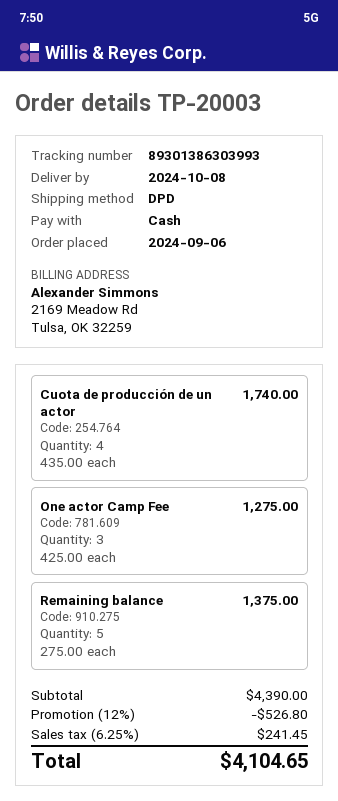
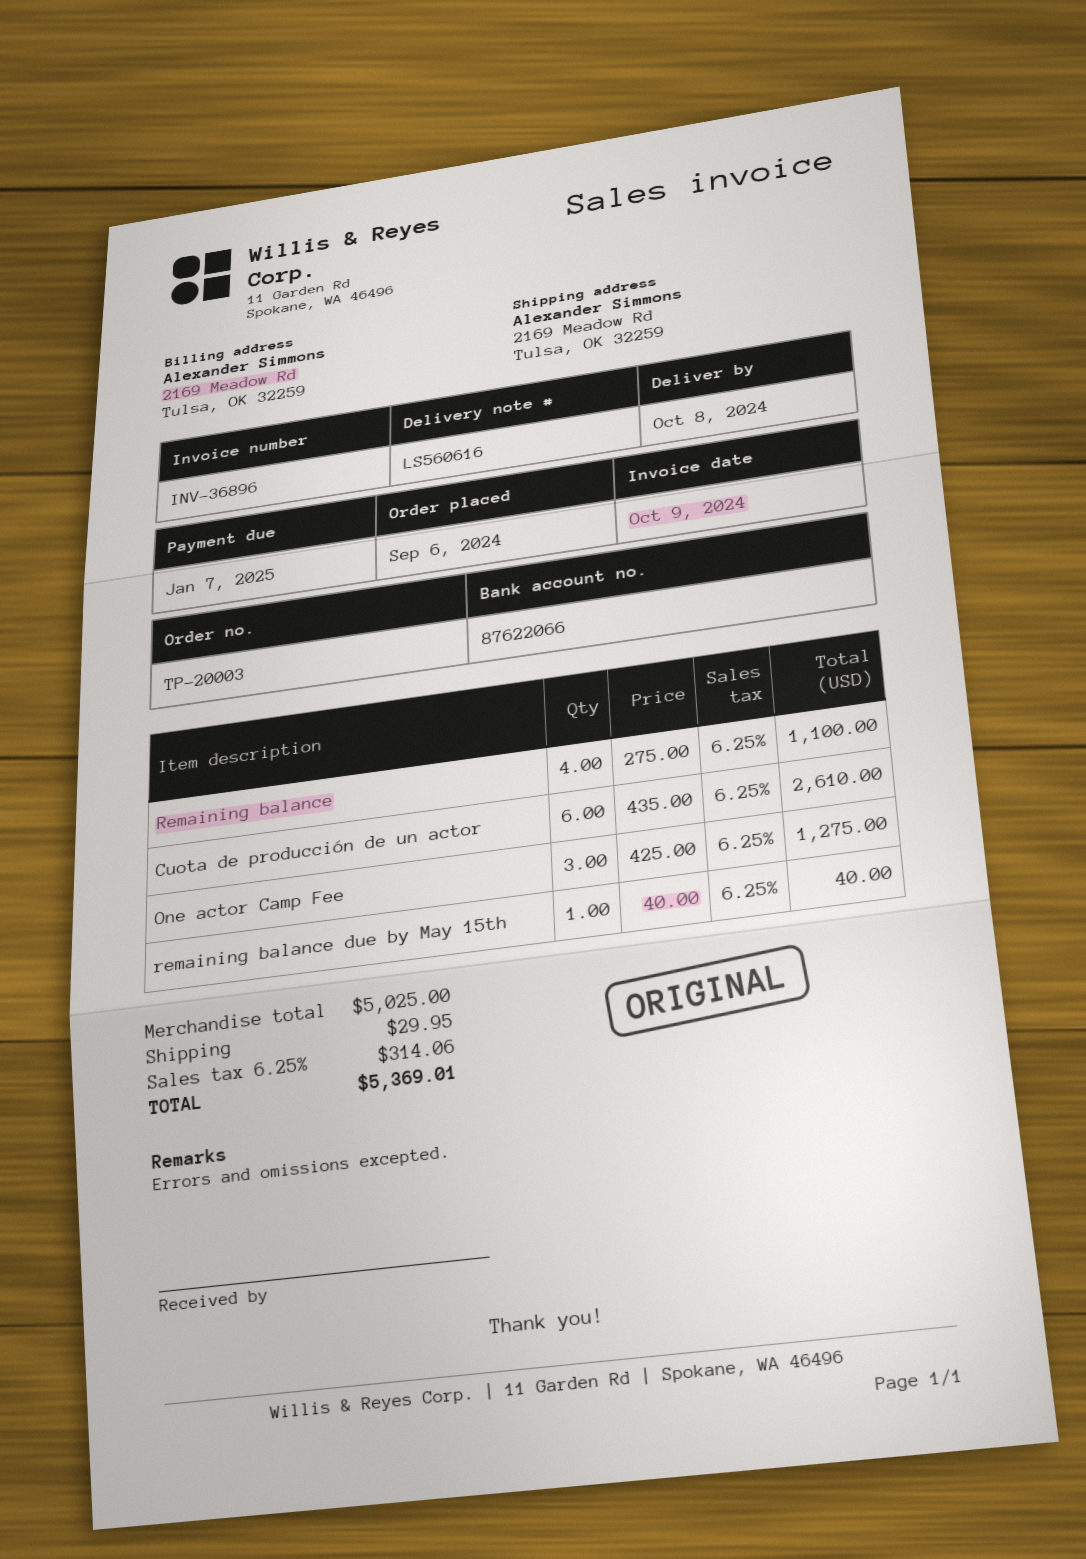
Cuota de producción de un actor: 4 x 435.00 = 1740.00 -> 6 x 435.00 = 2610.00
Remaining balance: 5 x 275.00 = 1375.00 -> 4 x 275.00 = 1100.00
remaining balance due by May 15th: none -> 1 x 40.00 = 40.00
subtotal: 4390.00 -> 5025.00
discount: 12% = 526.80 -> none
shipping: none -> 29.95
tax: 6.25% = 241.45 -> 6.25% = 314.06
total: 4104.65 -> 5369.01

